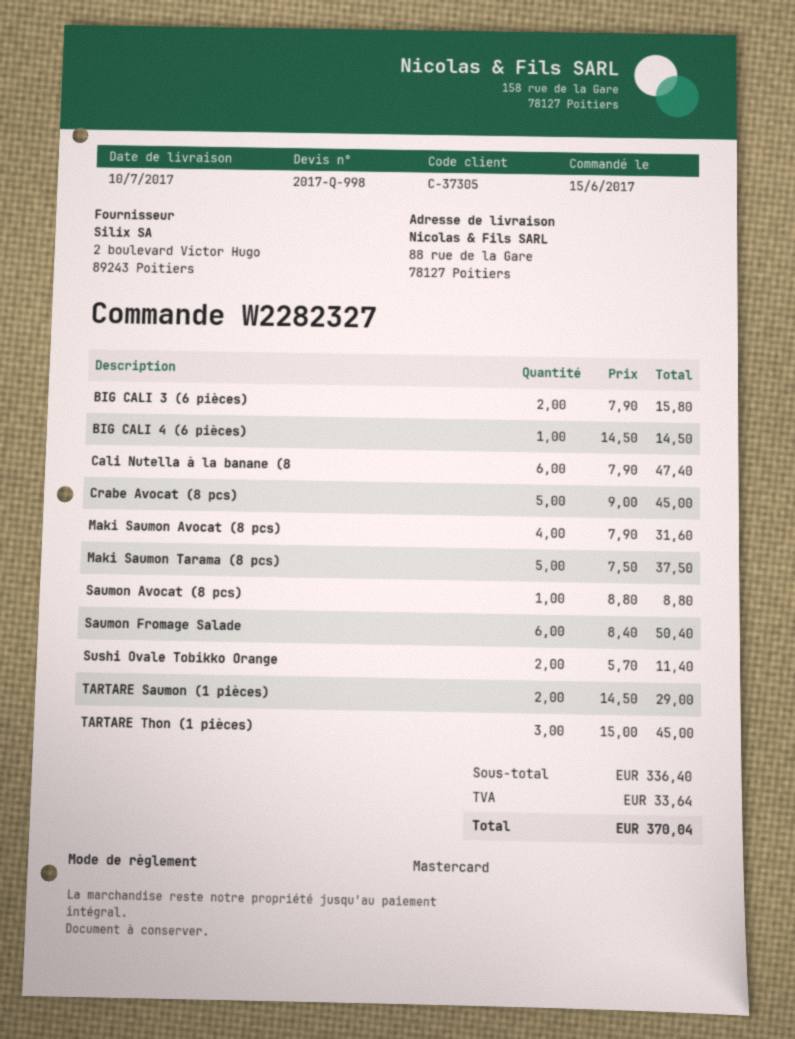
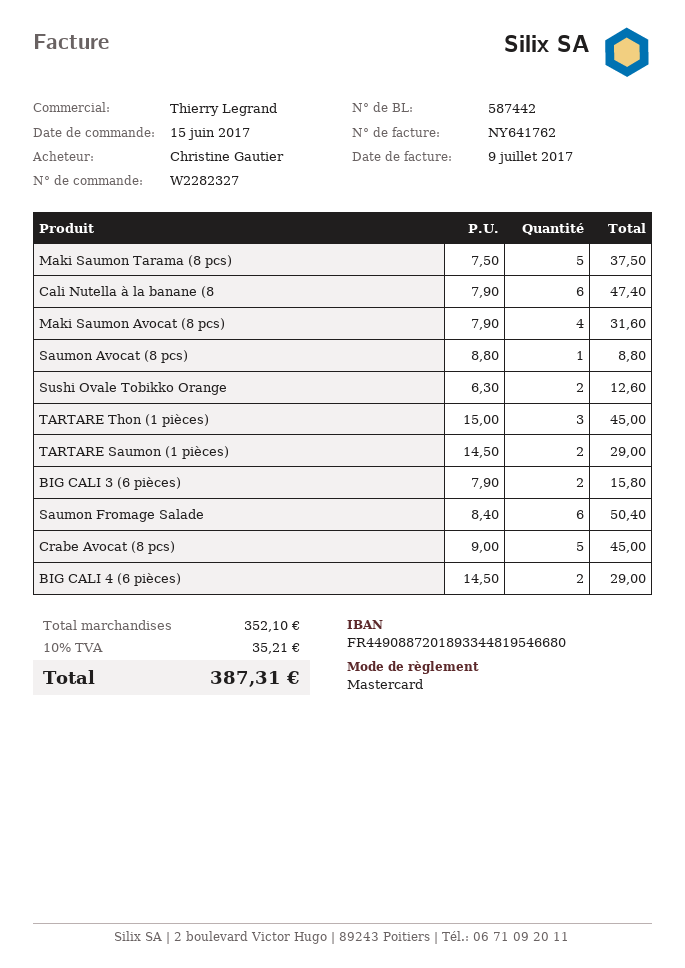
BIG CALI 4 (6 pièces): 1 x 14.50 = 14.50 -> 2 x 14.50 = 29.00
Sushi Ovale Tobikko Orange: 2 x 5.70 = 11.40 -> 2 x 6.30 = 12.60
subtotal: 336.40 -> 352.10
tax: 33.64 -> 35.21
total: 370.04 -> 387.31

